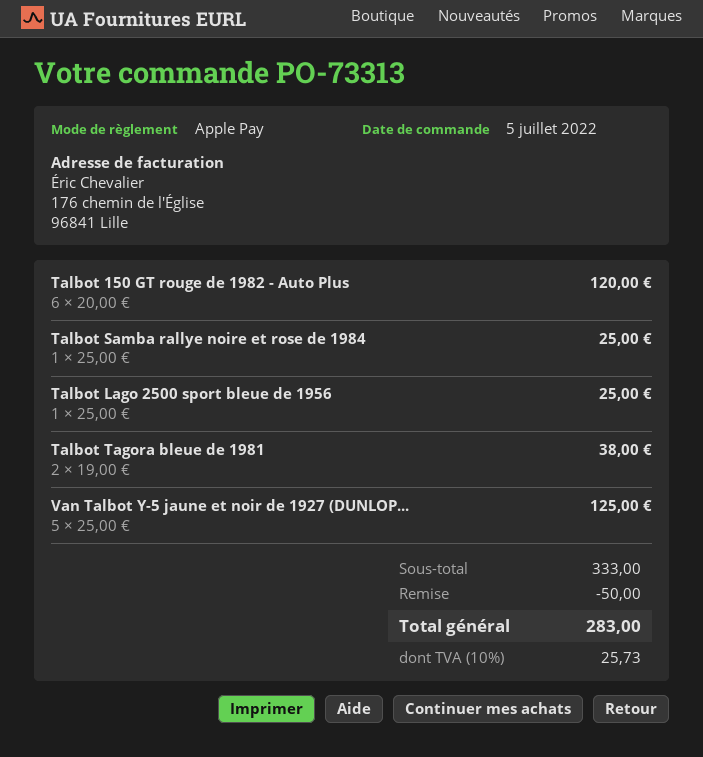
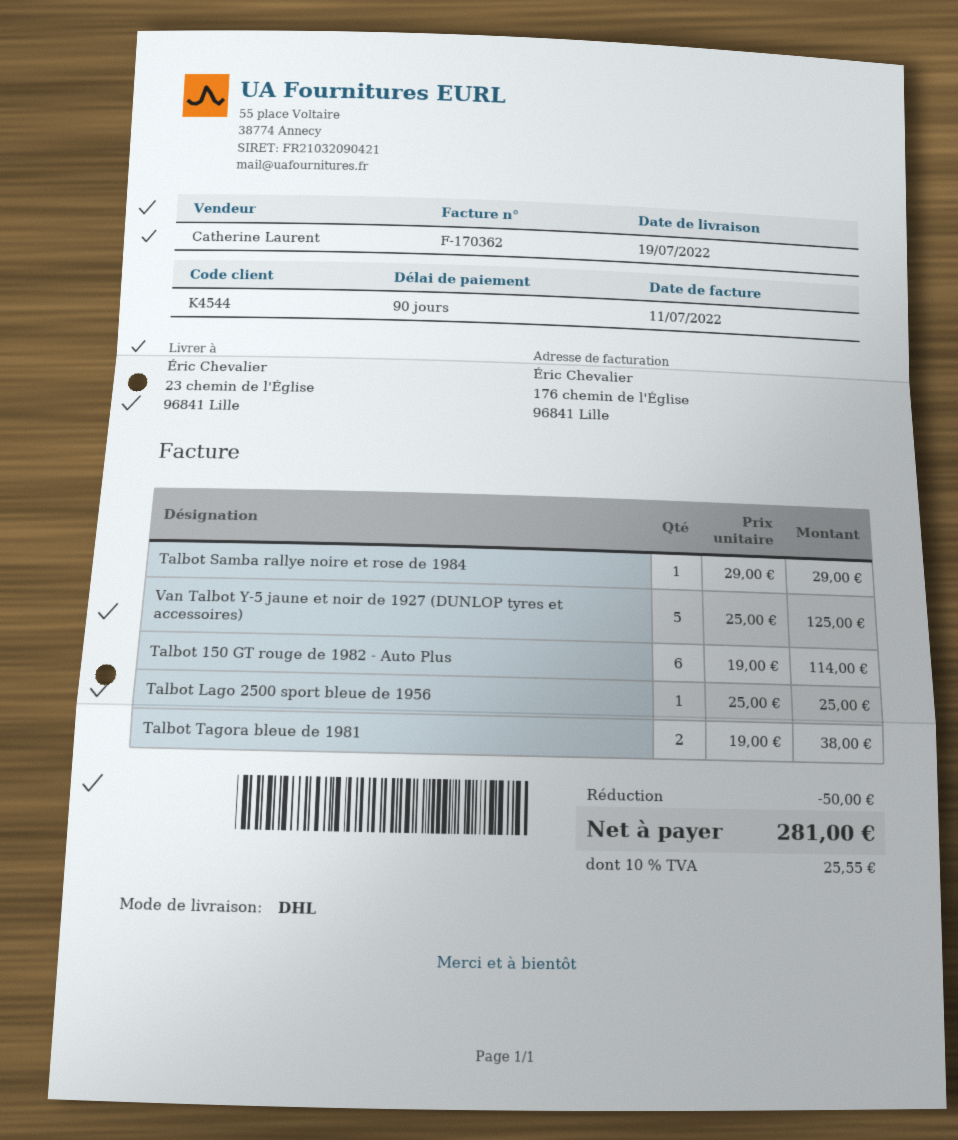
Talbot 150 GT rouge de 1982 - Auto Plus: 6 x 20.00 = 120.00 -> 6 x 19.00 = 114.00
Talbot Samba rallye noire et rose de 1984: 1 x 25.00 = 25.00 -> 1 x 29.00 = 29.00
tax: 10% = 25.73 -> 10% = 25.55
total: 283.00 -> 281.00

